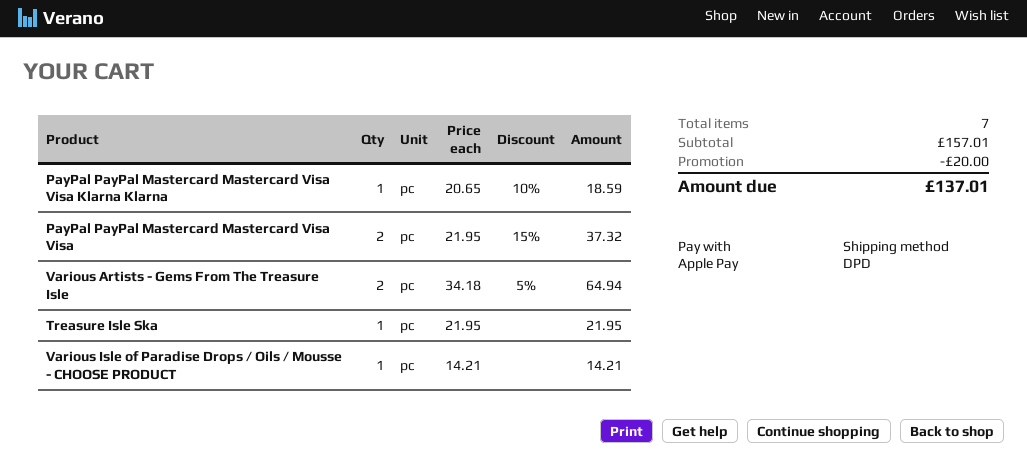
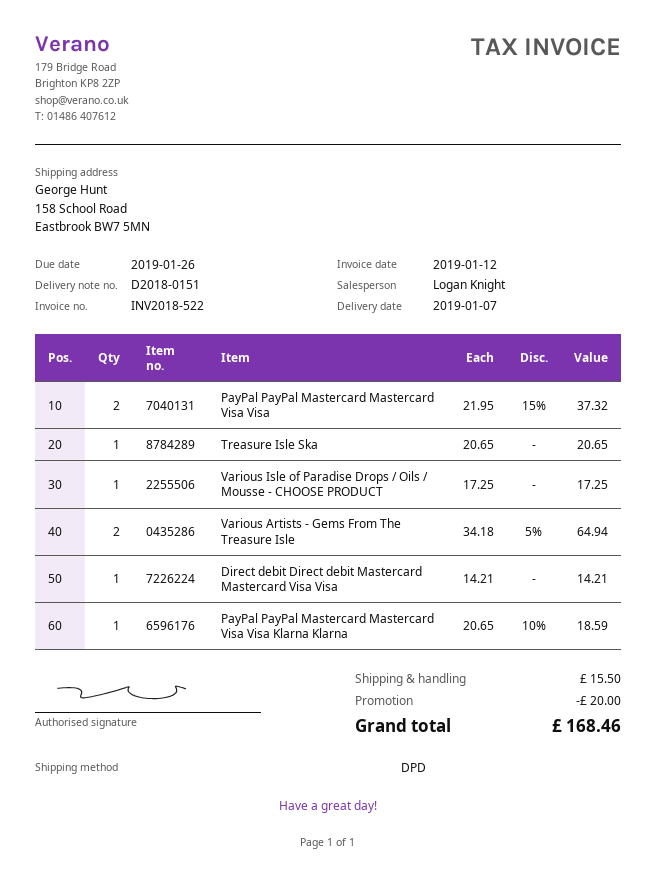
Treasure Isle Ska: 1 x 21.95 = 21.95 -> 1 x 20.65 = 20.65
Various Isle of Paradise Drops / Oils / Mousse - CHOOSE PRODUCT: 1 x 14.21 = 14.21 -> 1 x 17.25 = 17.25
Direct debit Direct debit Mastercard Mastercard Visa Visa: none -> 1 x 14.21 = 14.21
shipping: none -> 15.50
total: 137.01 -> 168.46

